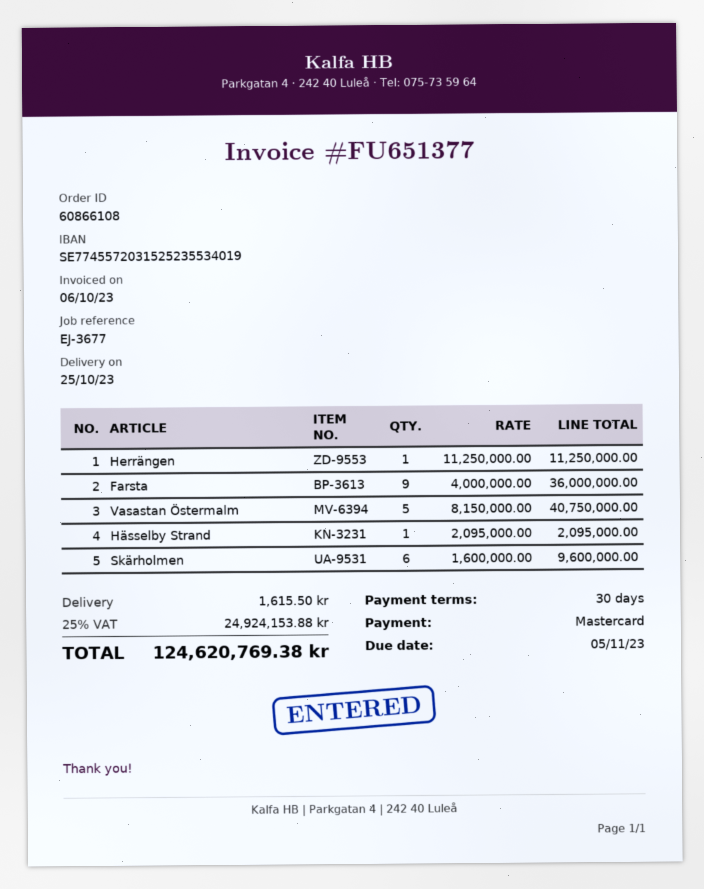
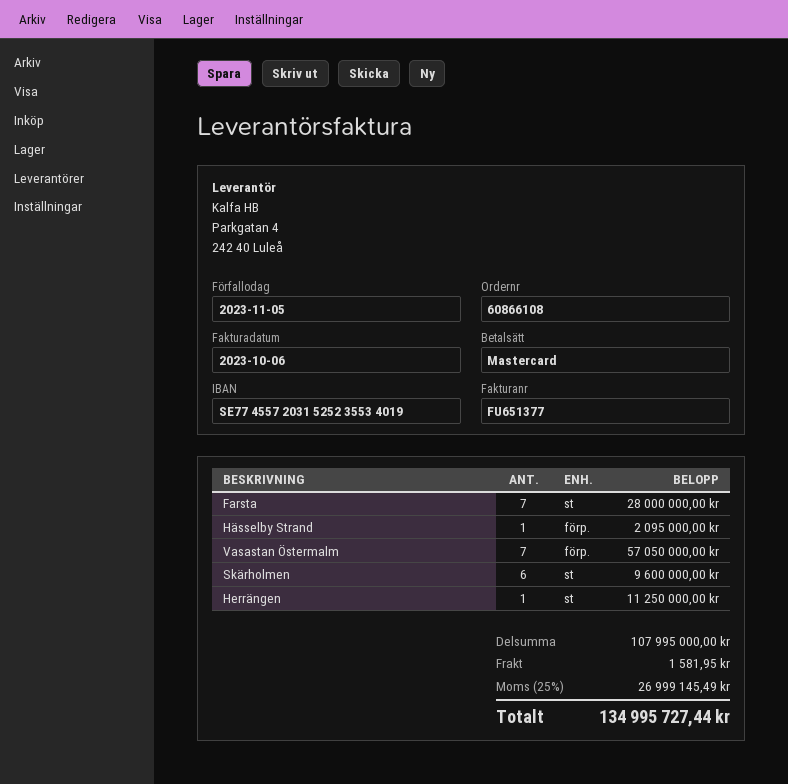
Farsta: 9 for 36000000.00 -> 7 for 28000000.00
Vasastan Östermalm: 5 for 40750000.00 -> 7 for 57050000.00
shipping: 1615.50 -> 1581.95
tax: 25% = 24924153.88 -> 25% = 26999145.49
total: 124620769.38 -> 134995727.44

